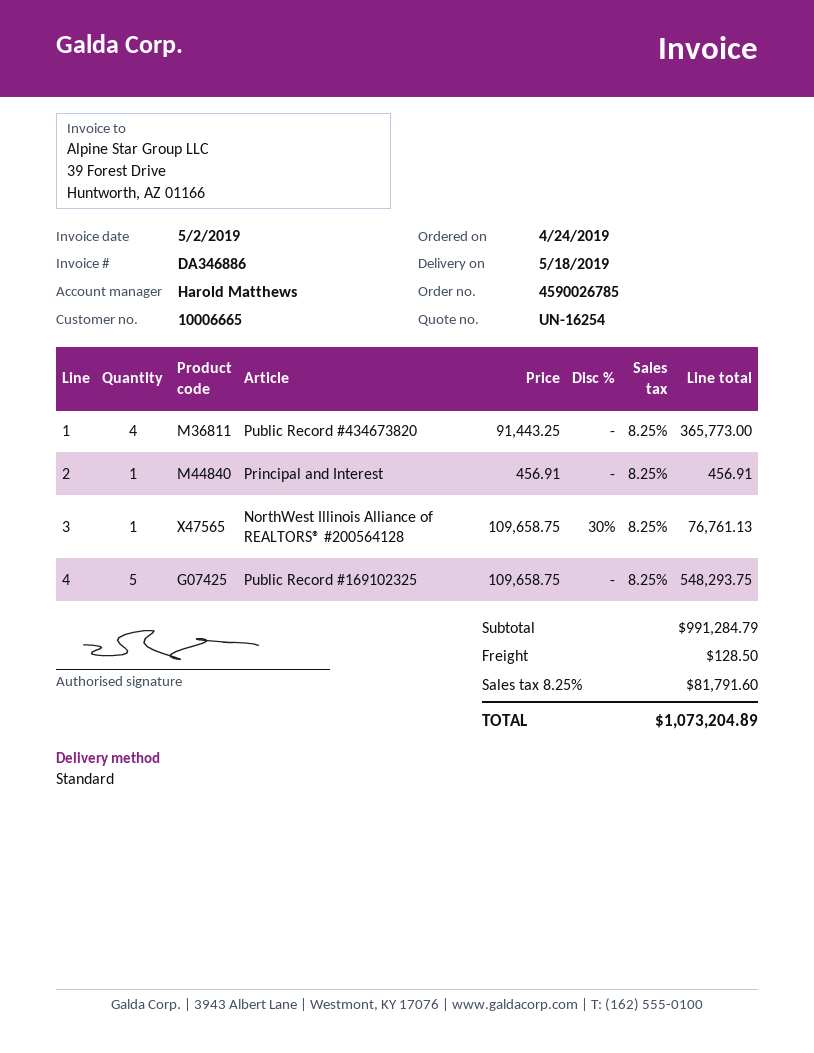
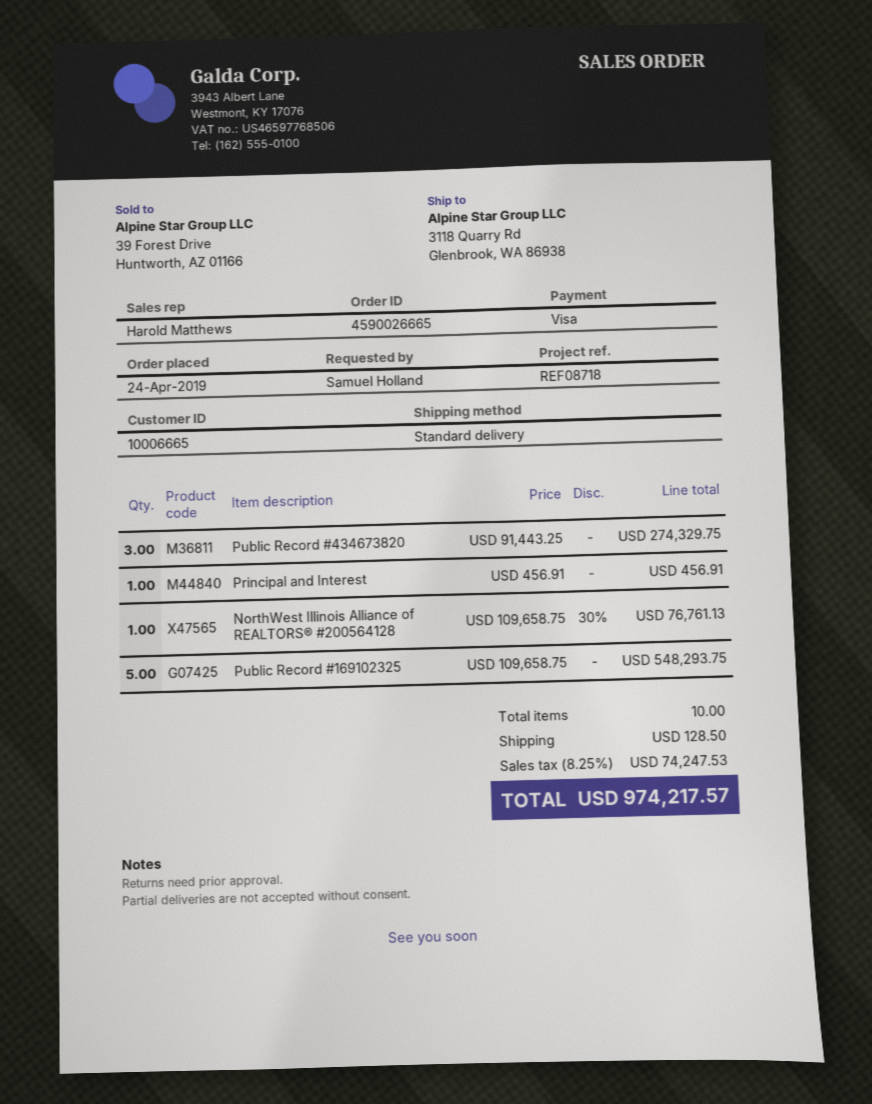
order number: 4590026785 -> 4590026665
Public Record #434673820: 4 x 91443.25 = 365773.00 -> 3 x 91443.25 = 274329.75
tax: 8.25% = 81791.60 -> 8.25% = 74247.53
total: 1073204.89 -> 974217.57

